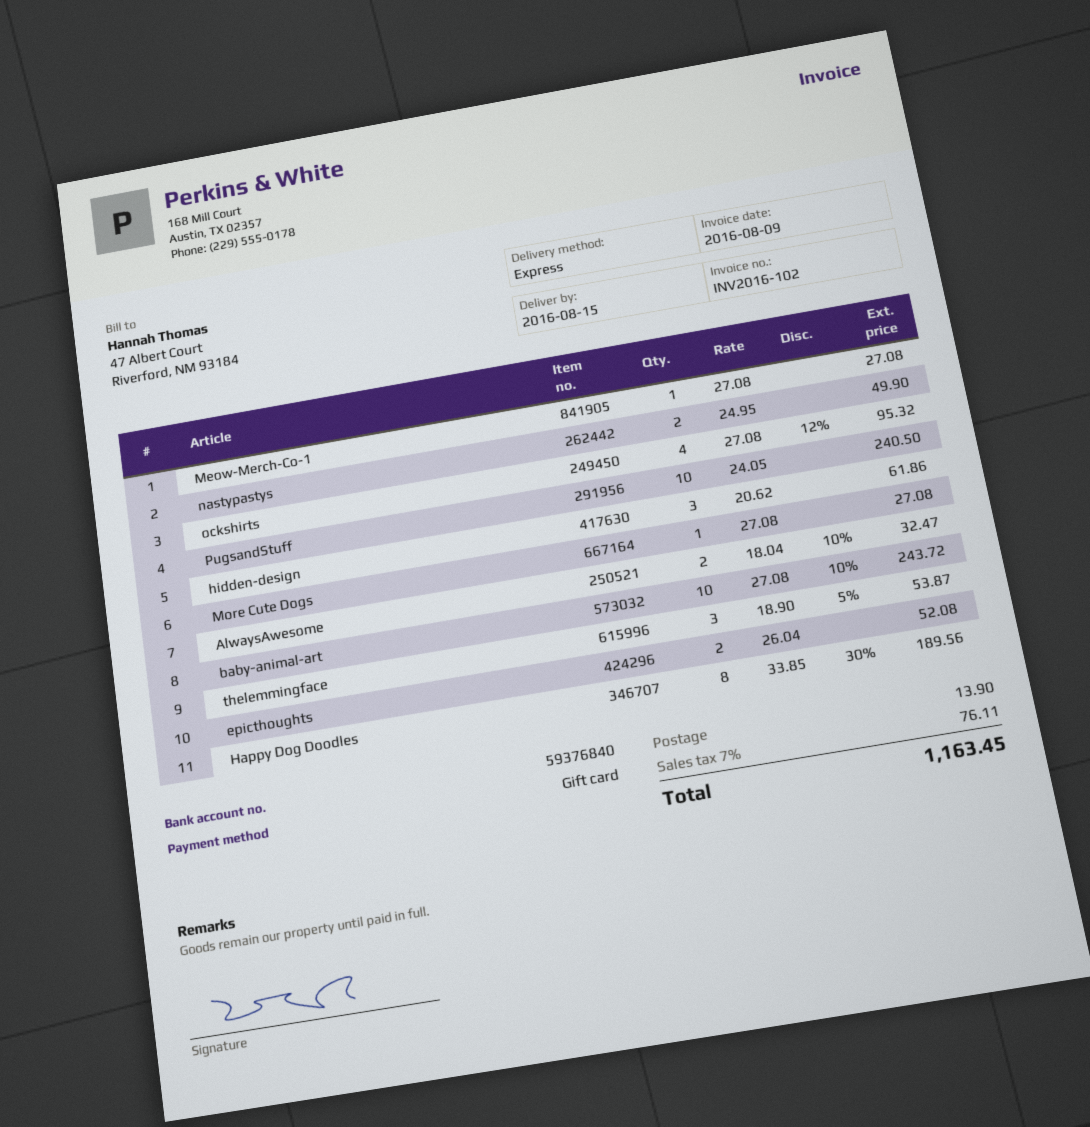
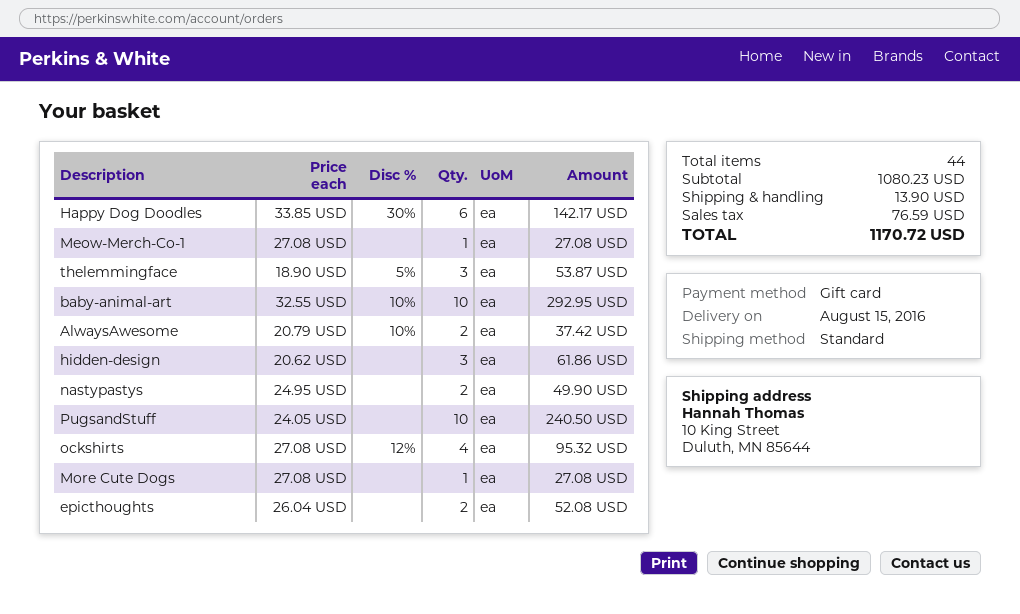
shipping method: express -> standard
AlwaysAwesome: 2 x 18.04 - 10% = 32.47 -> 2 x 20.79 - 10% = 37.42
baby-animal-art: 10 x 27.08 - 10% = 243.72 -> 10 x 32.55 - 10% = 292.95
Happy Dog Doodles: 8 x 33.85 - 30% = 189.56 -> 6 x 33.85 - 30% = 142.17
tax: 76.11 -> 76.59
total: 1163.45 -> 1170.72

